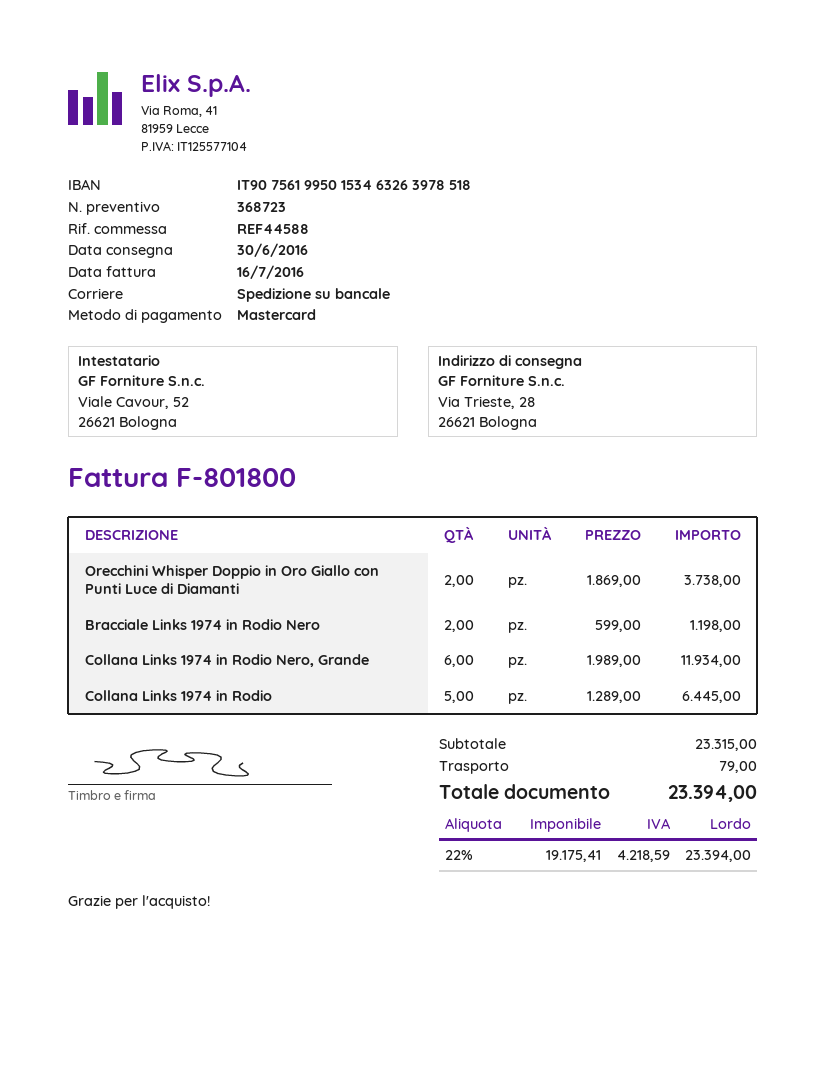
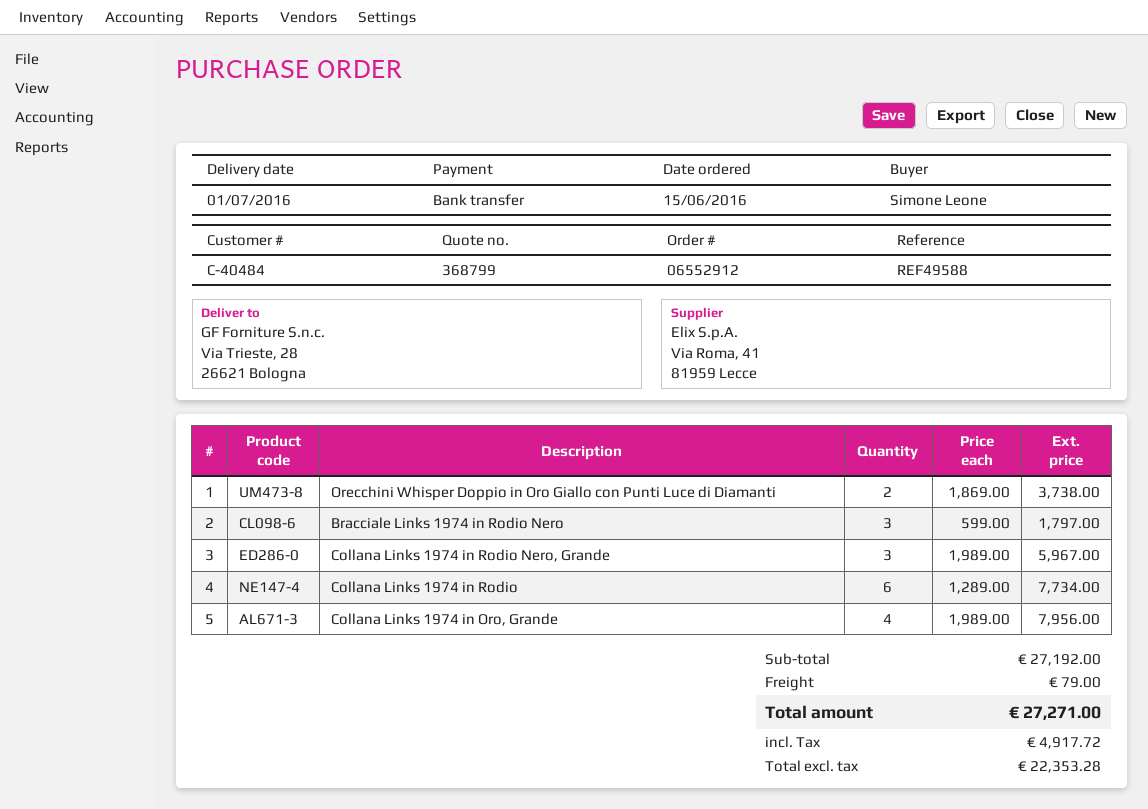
quote number: 368723 -> 368799
delivery date: 2016-06-30 -> 2016-07-01
reference: REF44588 -> REF49588
payment method: Mastercard -> bank transfer
Bracciale Links 1974 in Rodio Nero: 2 x 599.00 = 1198.00 -> 3 x 599.00 = 1797.00
Collana Links 1974 in Rodio Nero, Grande: 6 x 1989.00 = 11934.00 -> 3 x 1989.00 = 5967.00
Collana Links 1974 in Rodio: 5 x 1289.00 = 6445.00 -> 6 x 1289.00 = 7734.00
Collana Links 1974 in Oro, Grande: none -> 4 x 1989.00 = 7956.00
subtotal: 23315.00 -> 27192.00
net: 19175.41 -> 22353.28
tax: 4218.59 -> 4917.72
total: 23394.00 -> 27271.00

